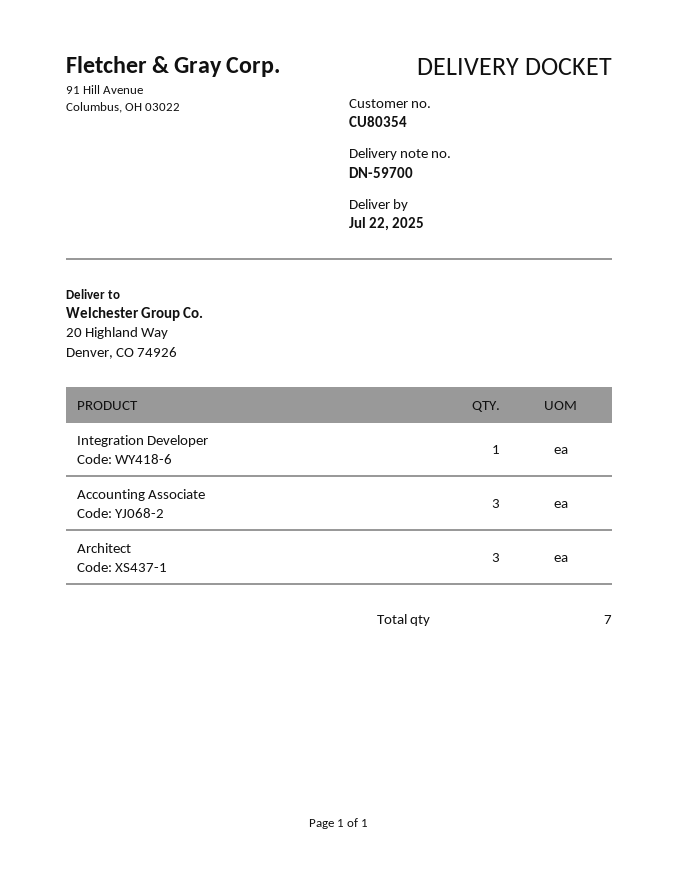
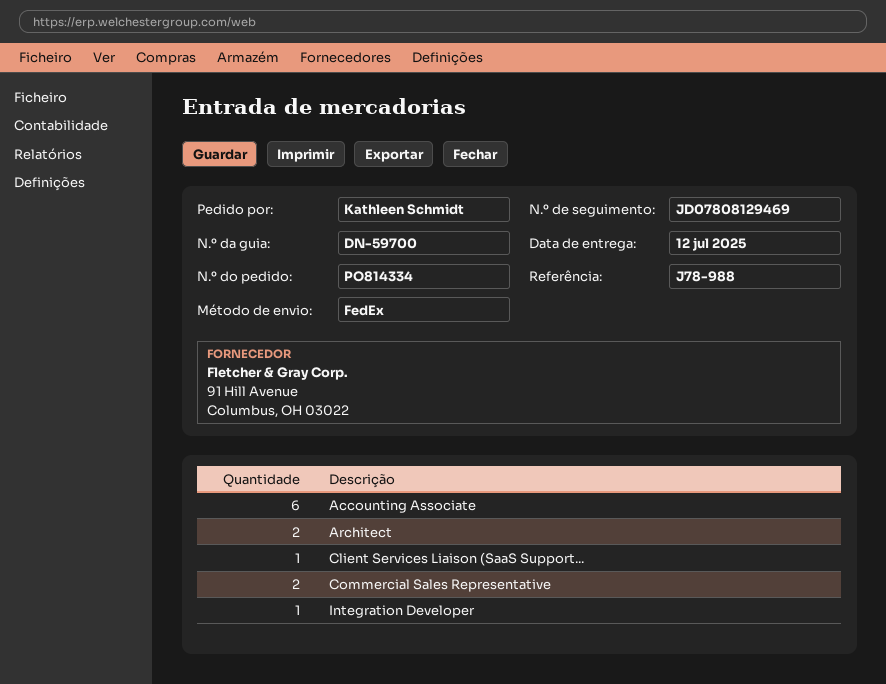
delivery date: 2025-07-22 -> 2025-07-12
Accounting Associate: 3 -> 6
Architect: 3 -> 2
Client Services Liaison (SaaS Support...: none -> 1
Commercial Sales Representative: none -> 2

